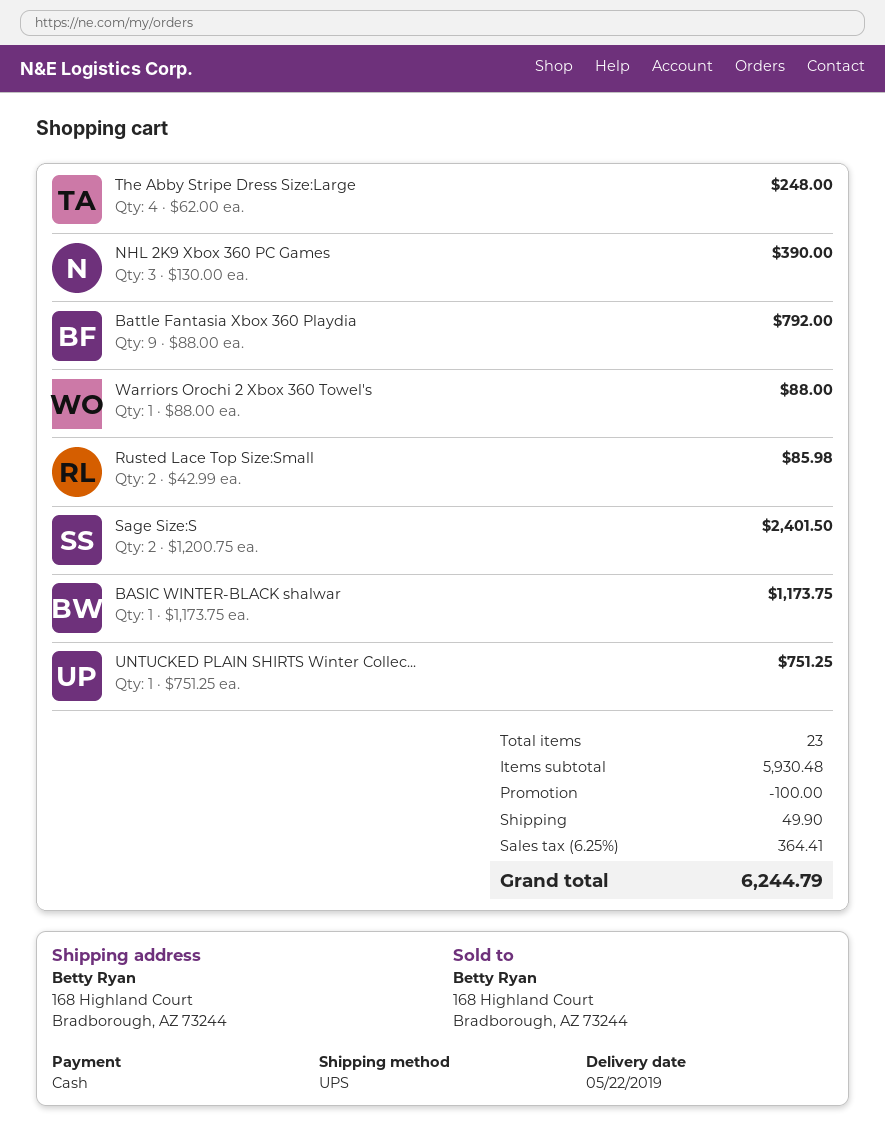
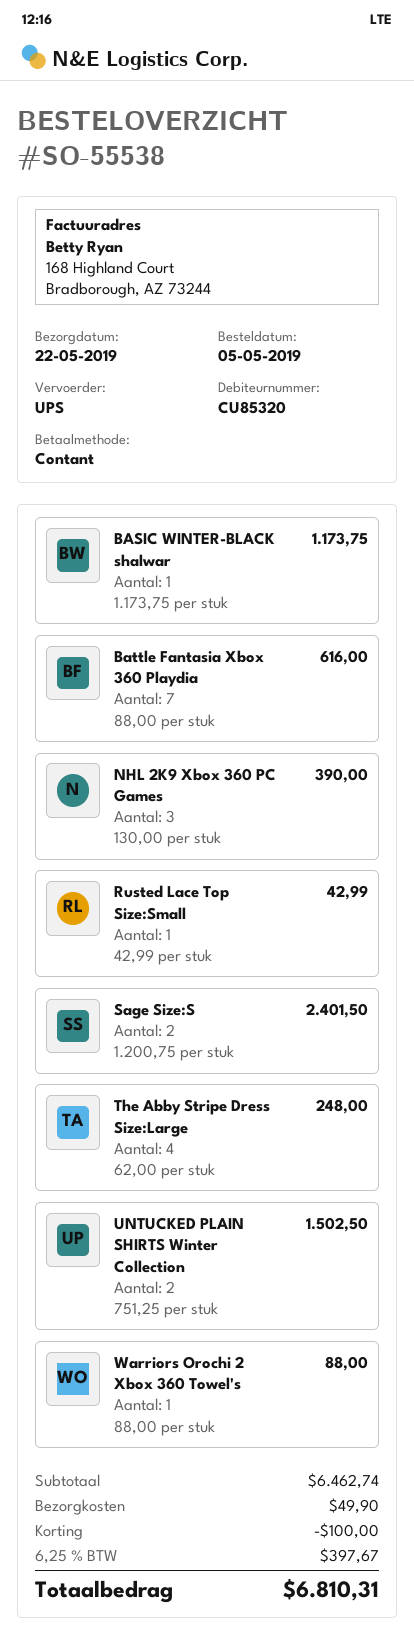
Battle Fantasia Xbox 360 Playdia: 9 x 88.00 = 792.00 -> 7 x 88.00 = 616.00
Rusted Lace Top Size:Small: 2 x 42.99 = 85.98 -> 1 x 42.99 = 42.99
UNTUCKED PLAIN SHIRTS Winter Collec...: 1 x 751.25 = 751.25 -> 2 x 751.25 = 1502.50
subtotal: 5930.48 -> 6462.74
tax: 6.25% = 364.41 -> 6.25% = 397.67
total: 6244.79 -> 6810.31

